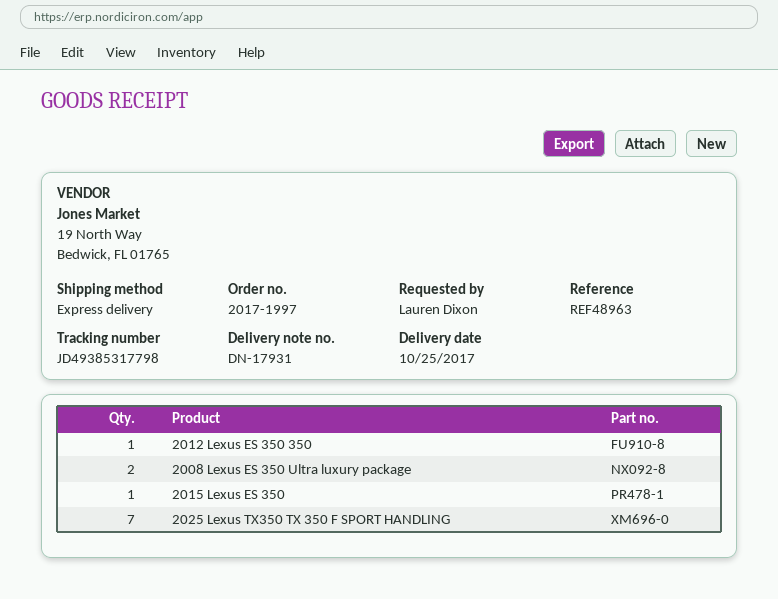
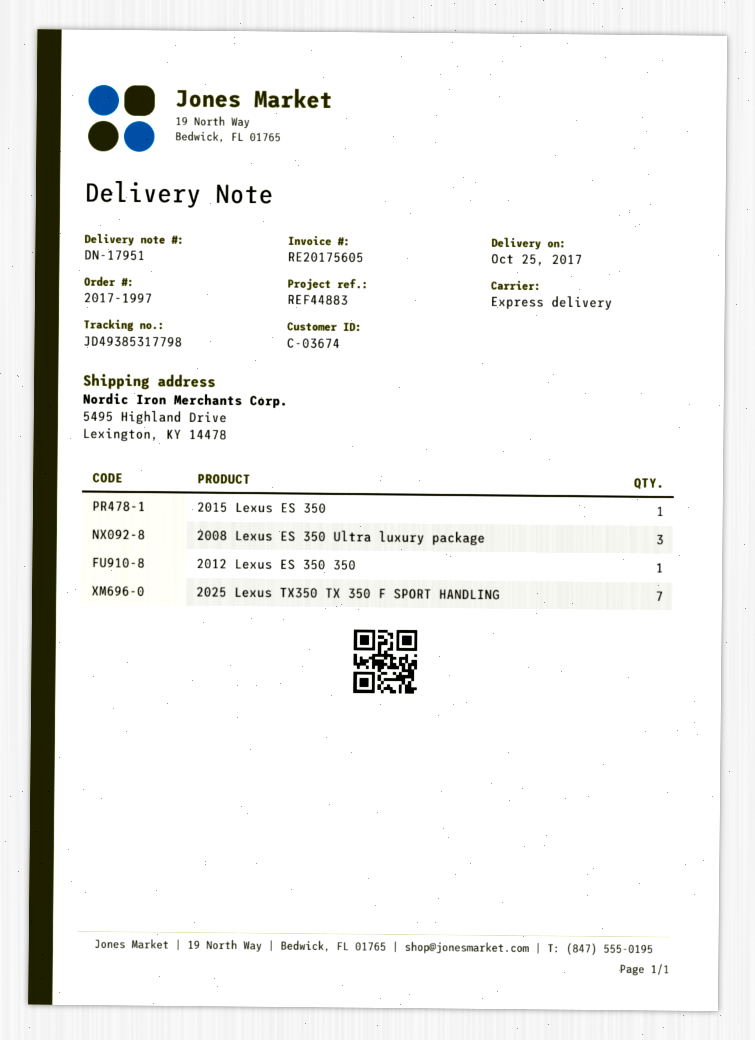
delivery note number: DN-17931 -> DN-17951
reference: REF48963 -> REF44883
2008 Lexus ES 350 Ultra luxury package: 2 -> 3

